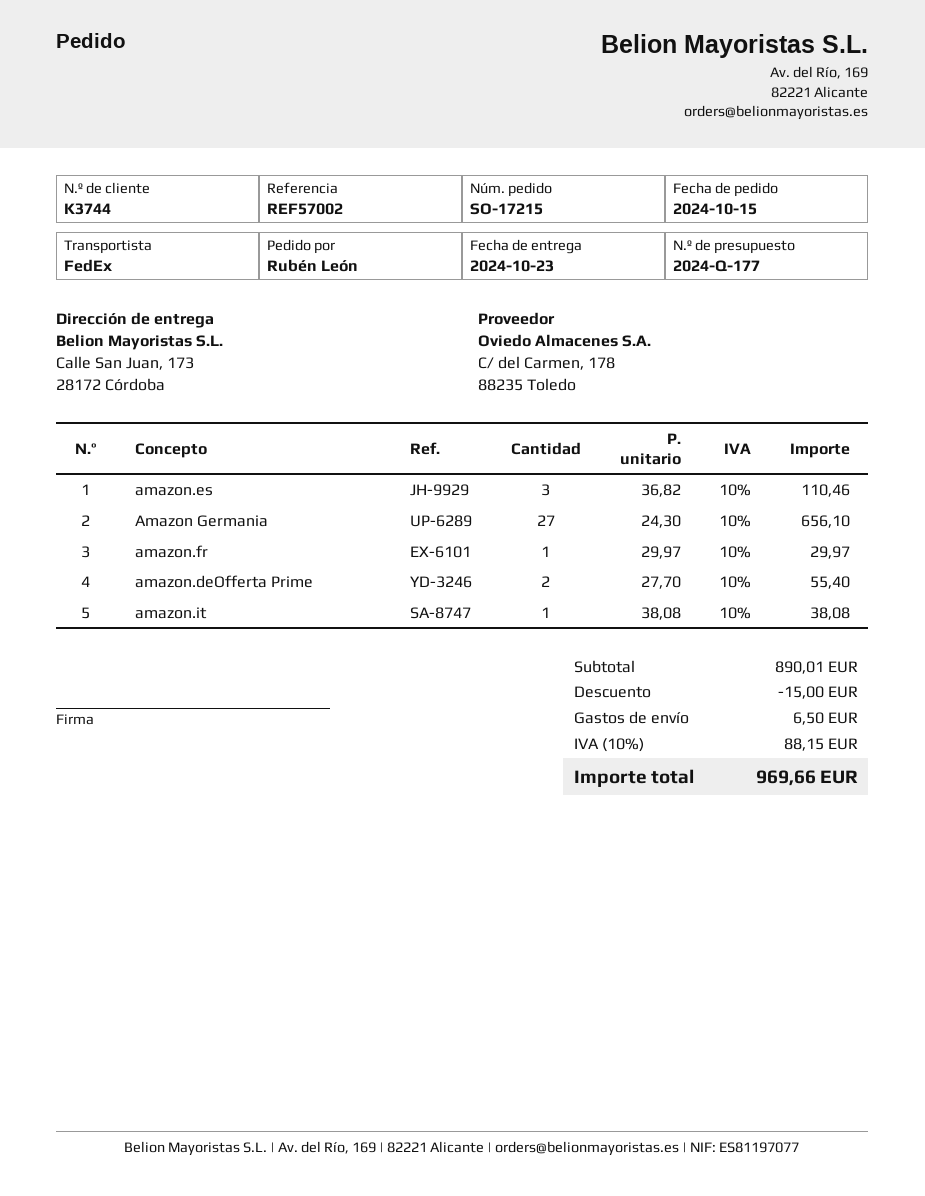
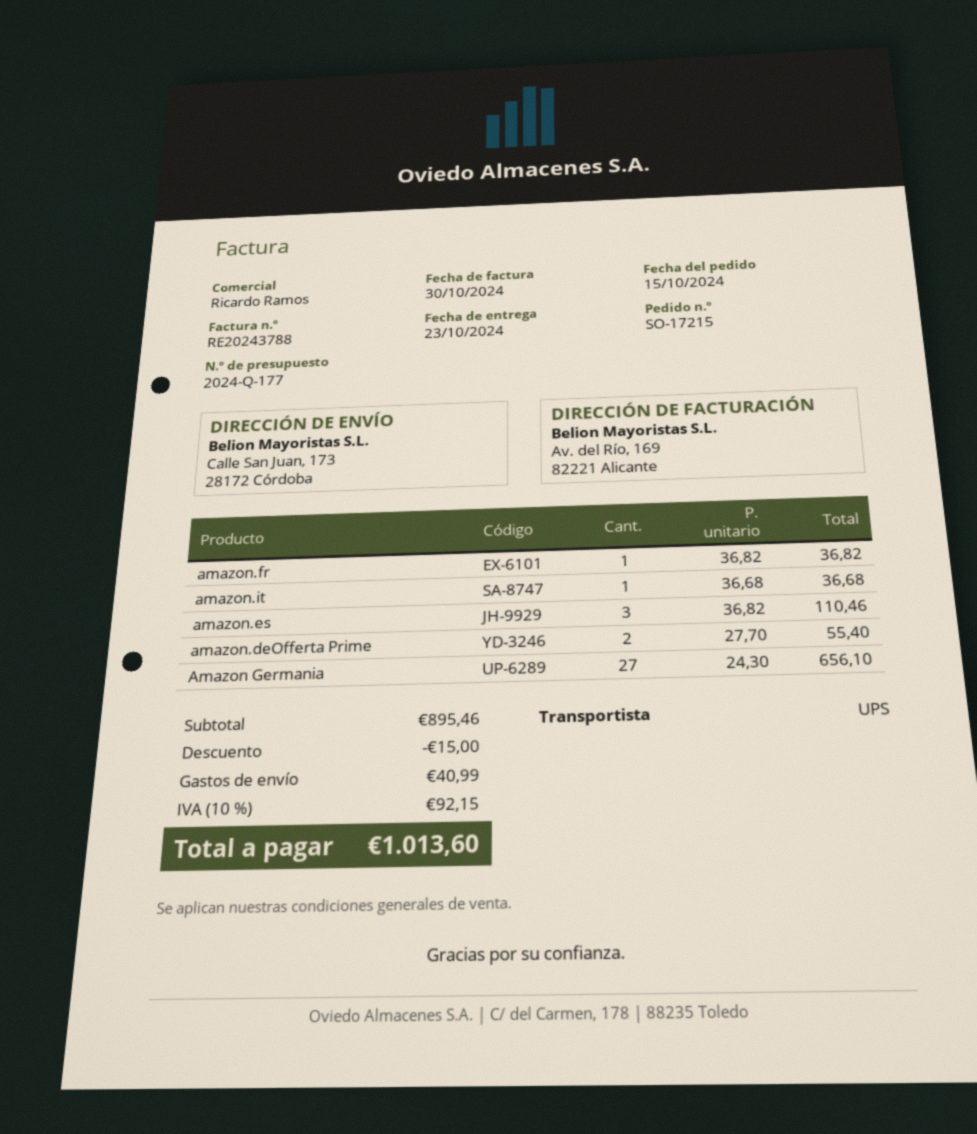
shipping method: FedEx -> UPS
amazon.fr: 1 x 29.97 = 29.97 -> 1 x 36.82 = 36.82
amazon.it: 1 x 38.08 = 38.08 -> 1 x 36.68 = 36.68
subtotal: 890.01 -> 895.46
shipping: 6.50 -> 40.99
tax: 10% = 88.15 -> 10% = 92.15
total: 969.66 -> 1013.60

